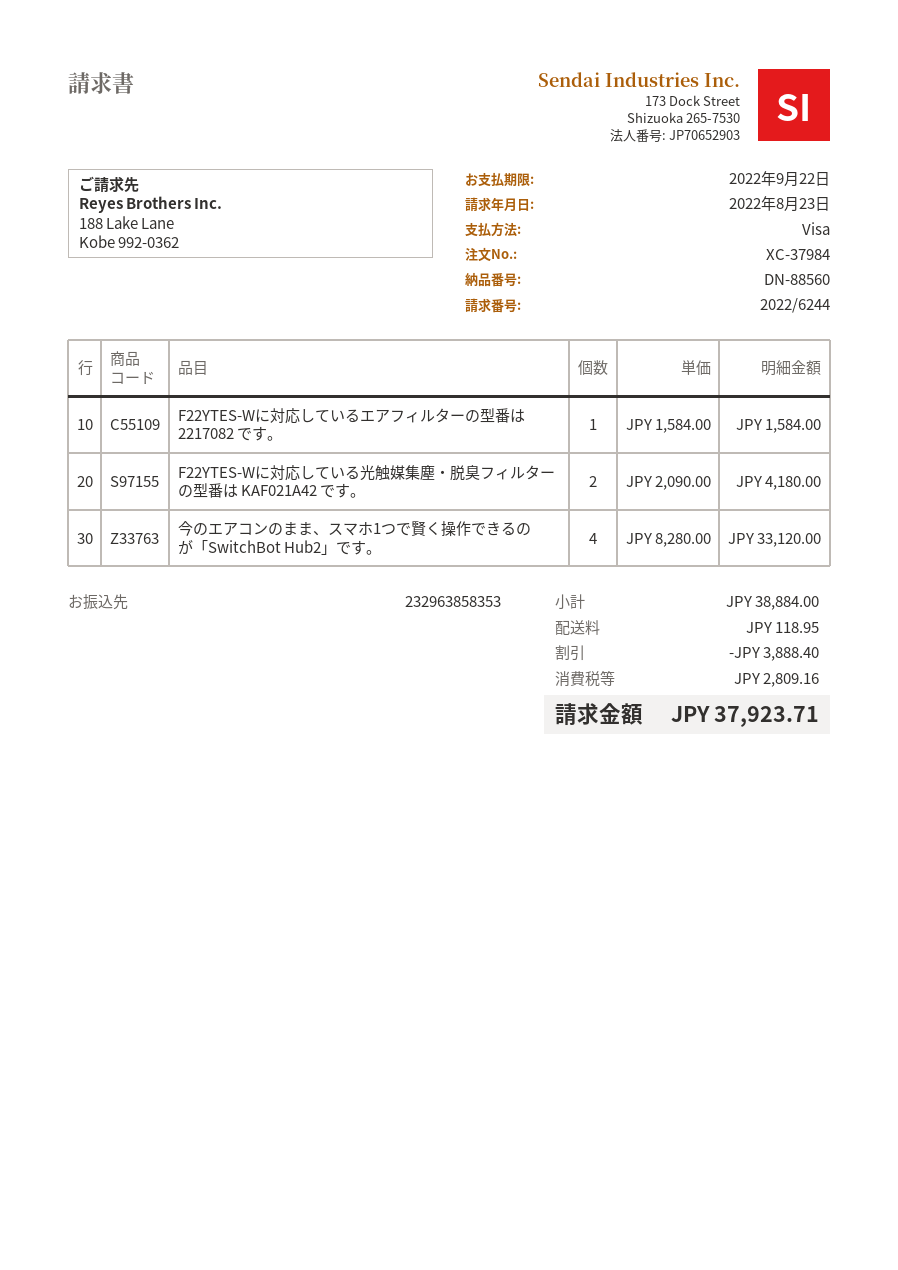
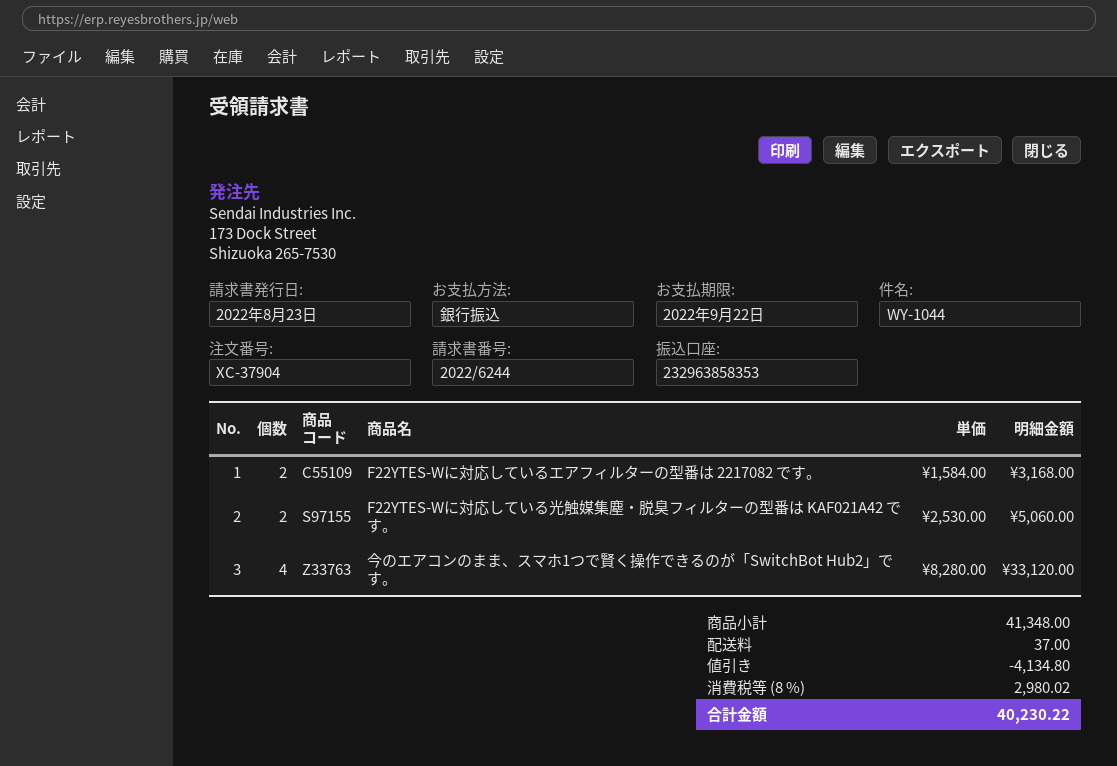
order number: XC-37984 -> XC-37904
payment method: Visa -> bank transfer
F22YTES-Wに対応しているエアフィルターの型番は 2217082 です。: 1 x 1584.00 = 1584.00 -> 2 x 1584.00 = 3168.00
F22YTES-Wに対応している光触媒集塵・脱臭フィルターの型番は KAF021A42 です。: 2 x 2090.00 = 4180.00 -> 2 x 2530.00 = 5060.00
subtotal: 38884.00 -> 41348.00
discount: 3888.40 -> 4134.80
shipping: 118.95 -> 37.00
tax: 2809.16 -> 2980.02
total: 37923.71 -> 40230.22

